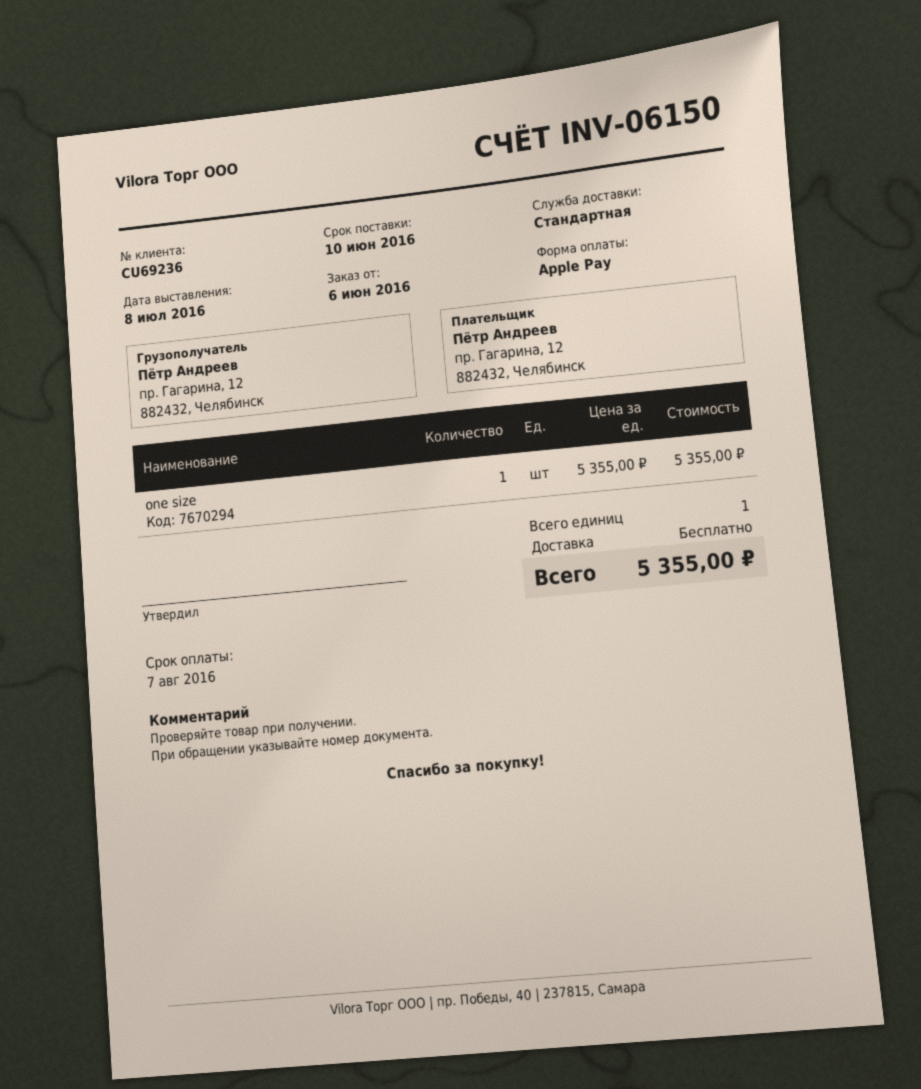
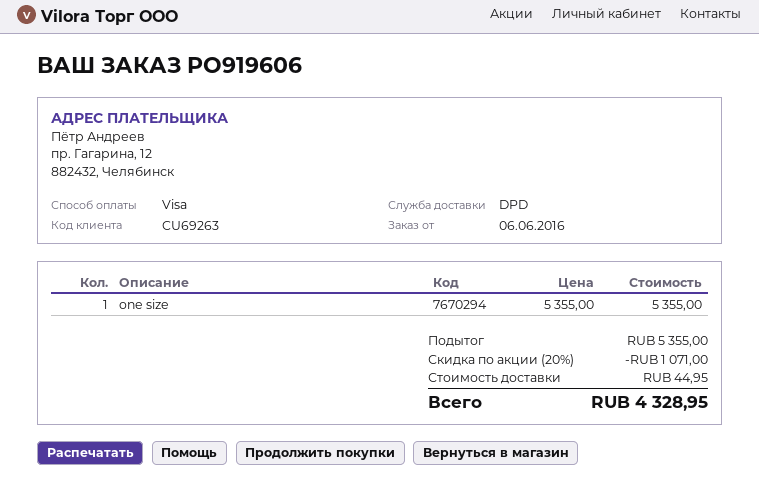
customer number: CU69236 -> CU69263
payment method: Apple Pay -> Visa
shipping method: standard -> DPD
discount: none -> 20% = 1071.00
shipping: 0.00 -> 44.95
total: 5355.00 -> 4328.95

